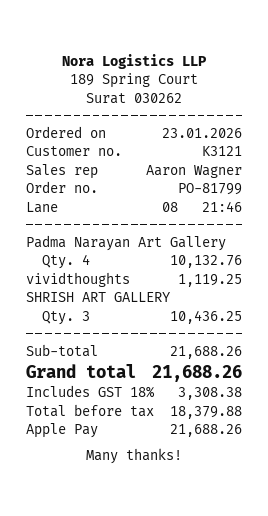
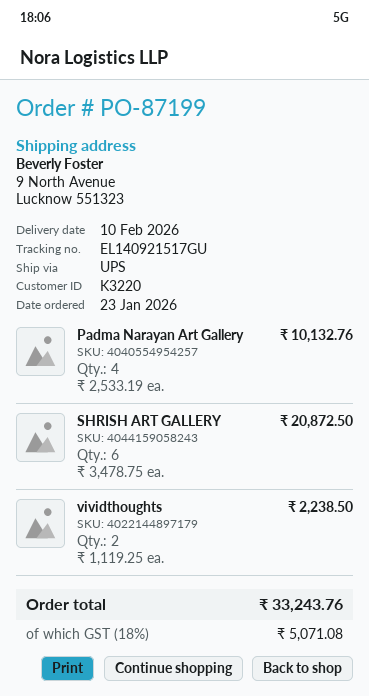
order number: PO-81799 -> PO-87199
customer number: K3121 -> K3220
vividthoughts: 1 for 1119.25 -> 2 for 2238.50
SHRISH ART GALLERY: 3 for 10436.25 -> 6 for 20872.50
tax: 18% = 3308.38 -> 18% = 5071.08
total: 21688.26 -> 33243.76

